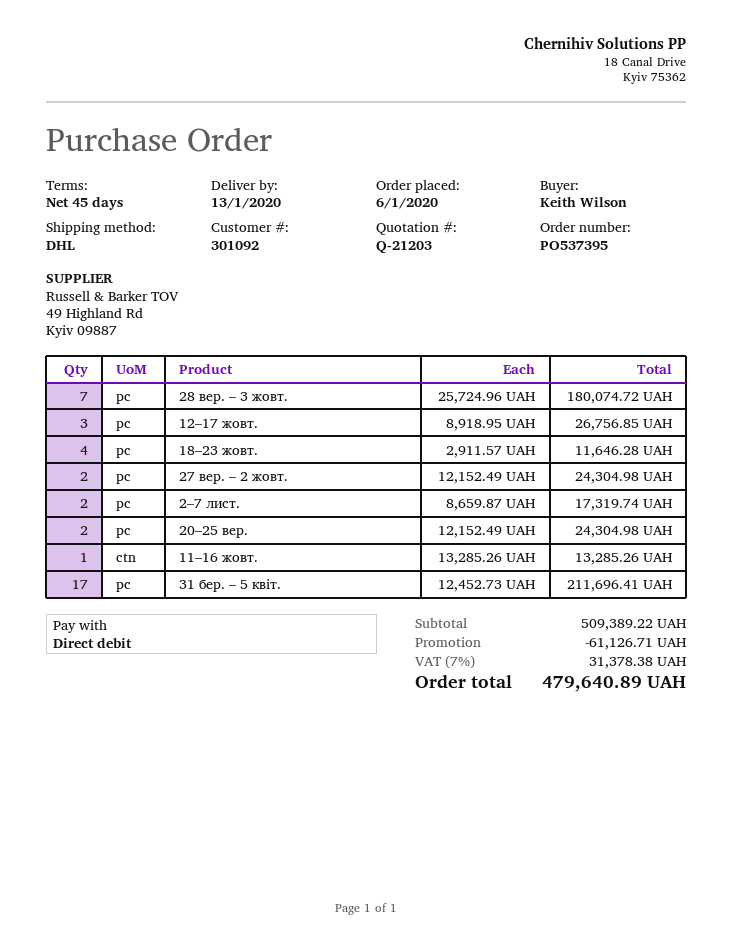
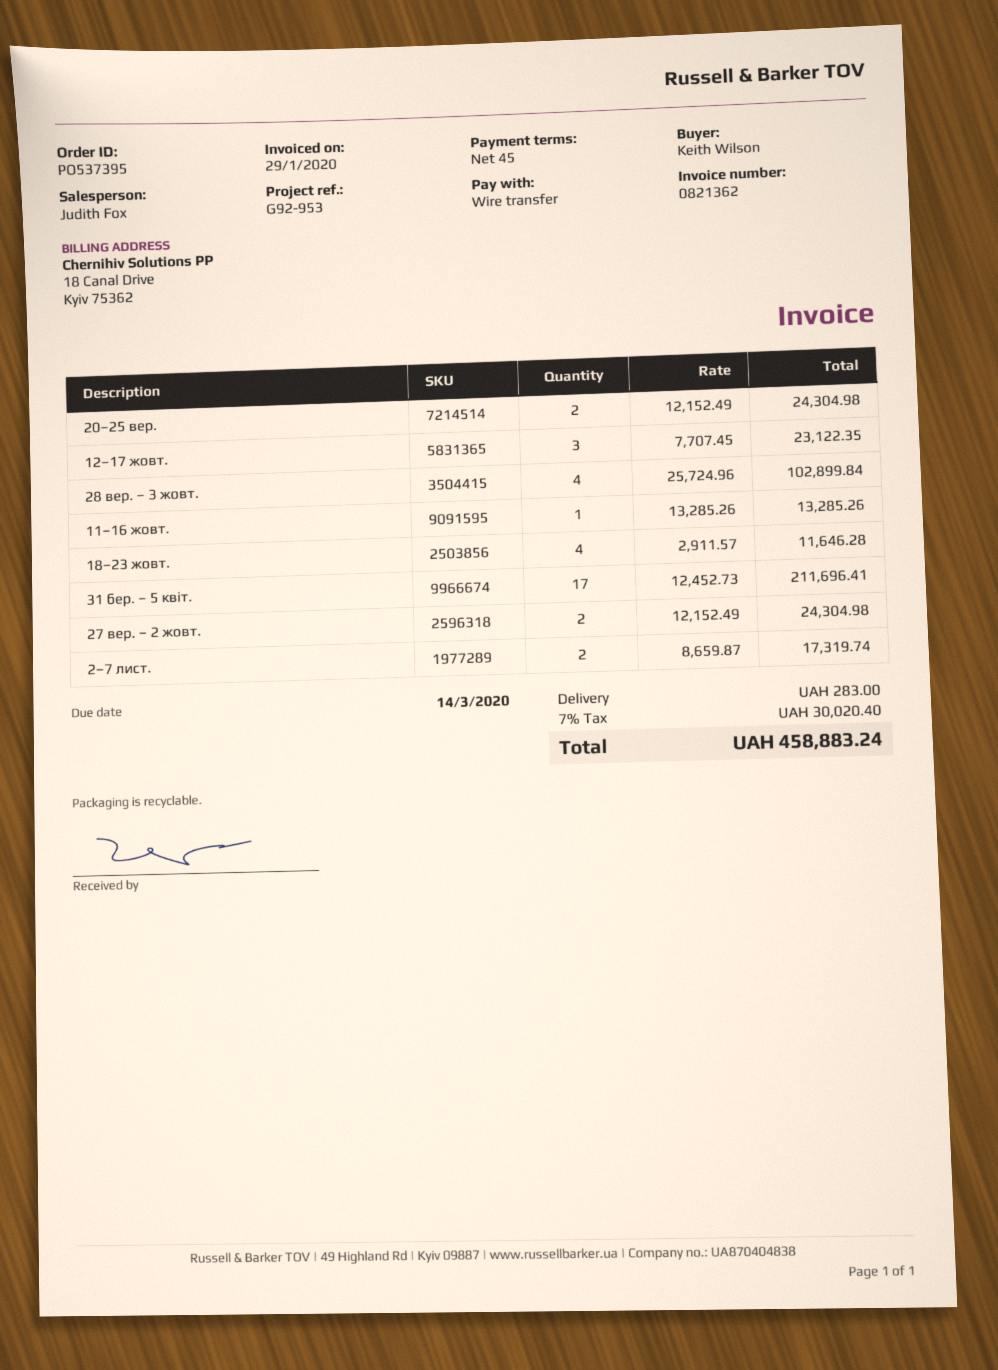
payment method: direct debit -> bank transfer
28 вер. – 3 жовт.: 7 x 25724.96 = 180074.72 -> 4 x 25724.96 = 102899.84
12–17 жовт.: 3 x 8918.95 = 26756.85 -> 3 x 7707.45 = 23122.35
discount: 61126.71 -> none
shipping: none -> 283.00
tax: 7% = 31378.38 -> 7% = 30020.40
total: 479640.89 -> 458883.24

